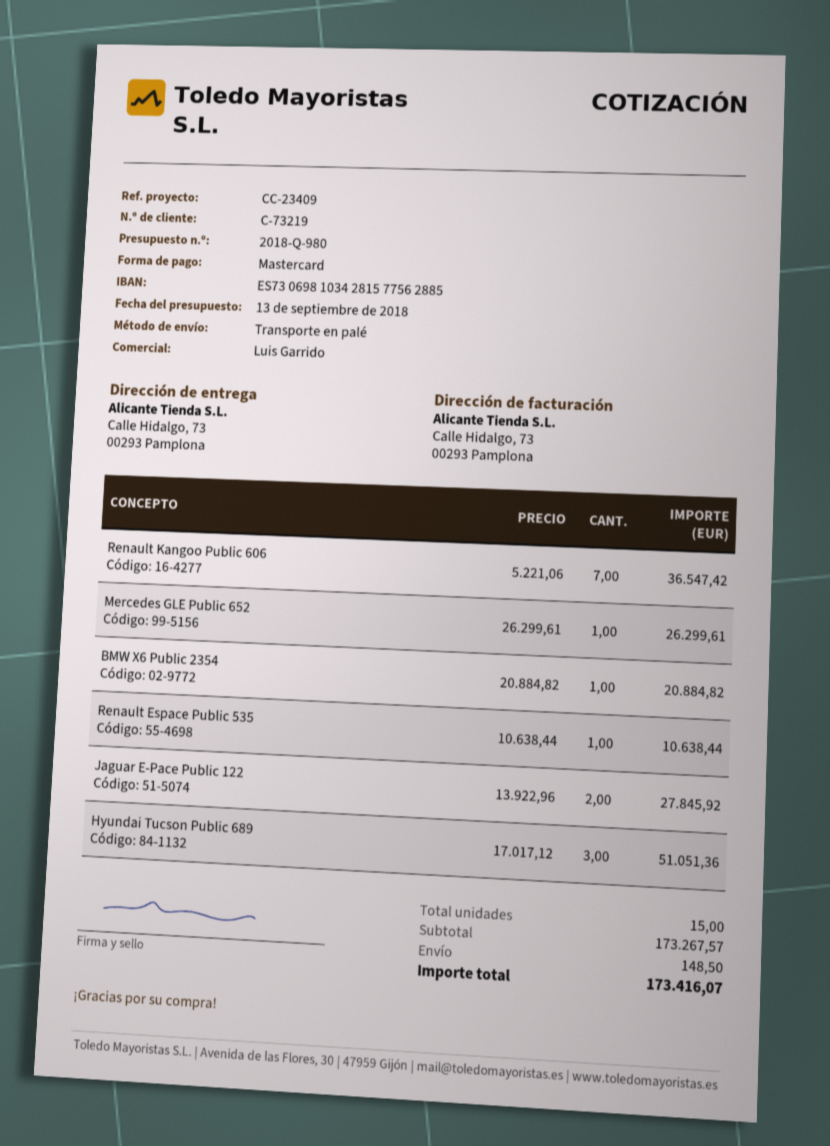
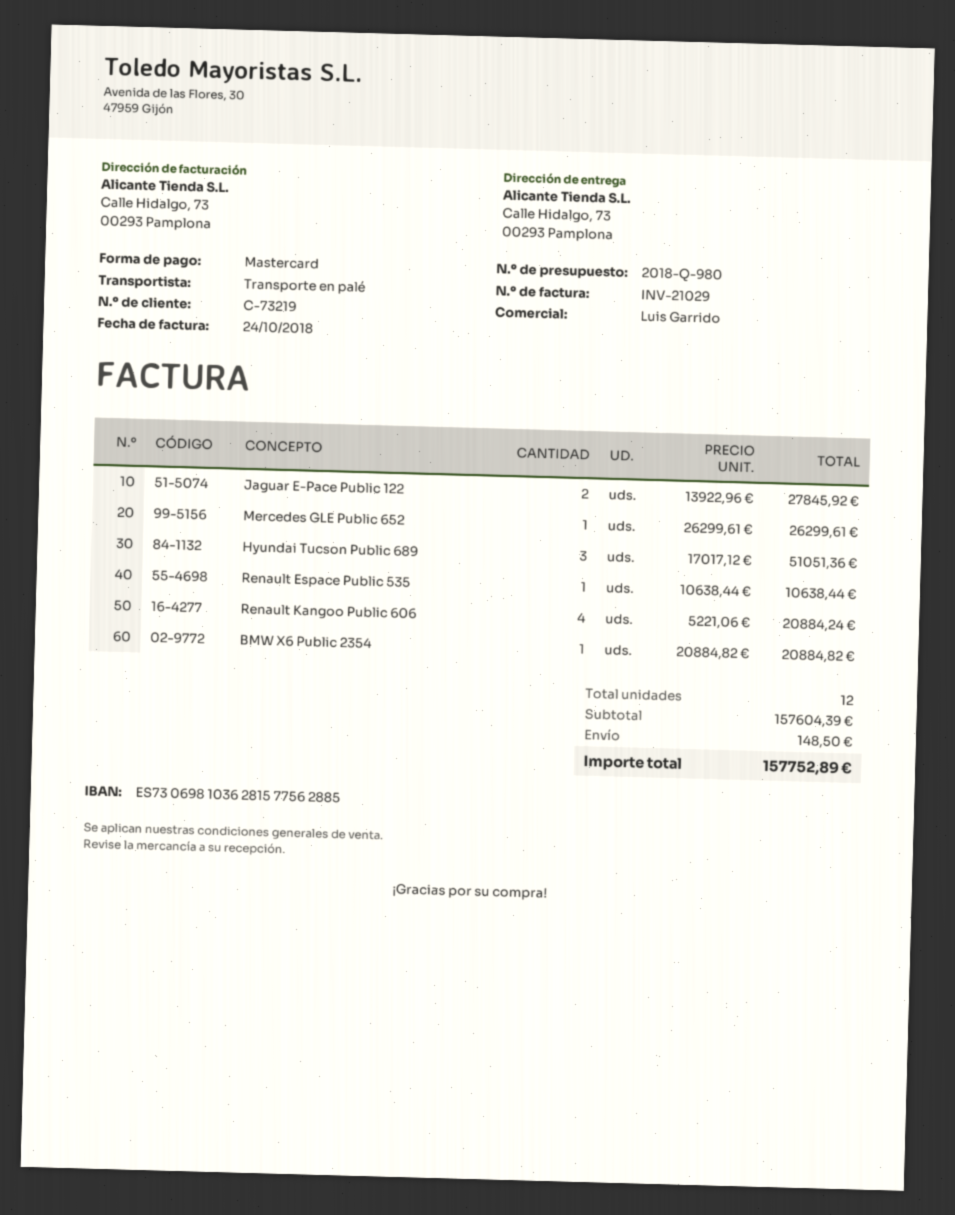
bank account: ES7306981034281577562885 -> ES7306981036281577562885
Renault Kangoo Public 606: 7 x 5221.06 = 36547.42 -> 4 x 5221.06 = 20884.24
total quantity: 15 -> 12
subtotal: 173267.57 -> 157604.39
total: 173416.07 -> 157752.89

